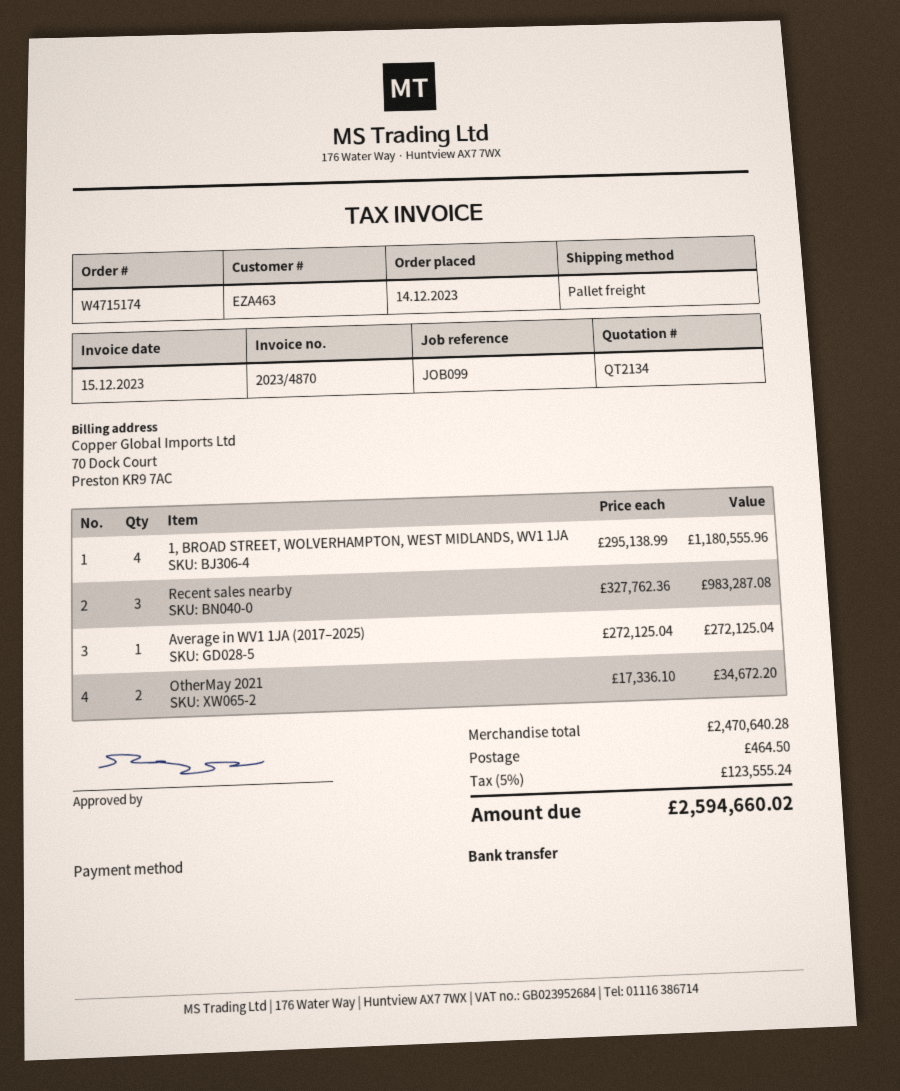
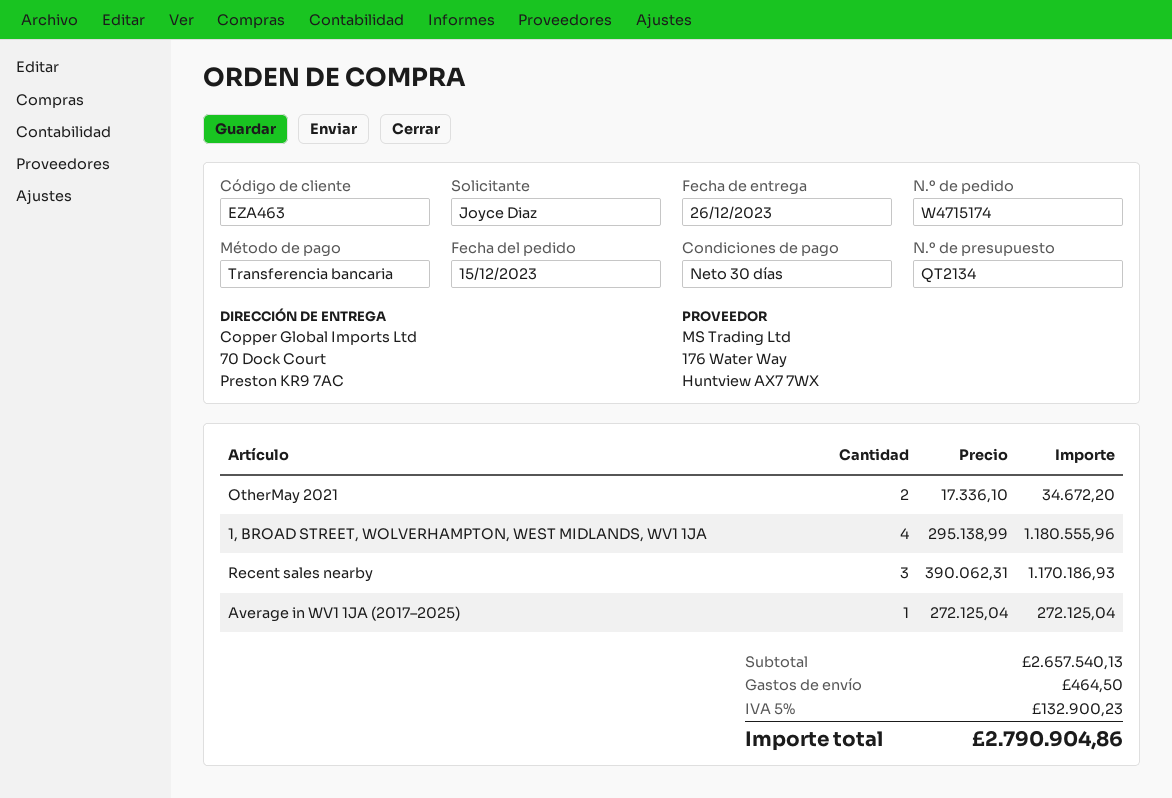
order date: 2023-12-14 -> 2023-12-15
Recent sales nearby: 3 x 327762.36 = 983287.08 -> 3 x 390062.31 = 1170186.93
subtotal: 2470640.28 -> 2657540.13
tax: 5% = 123555.24 -> 5% = 132900.23
total: 2594660.02 -> 2790904.86

